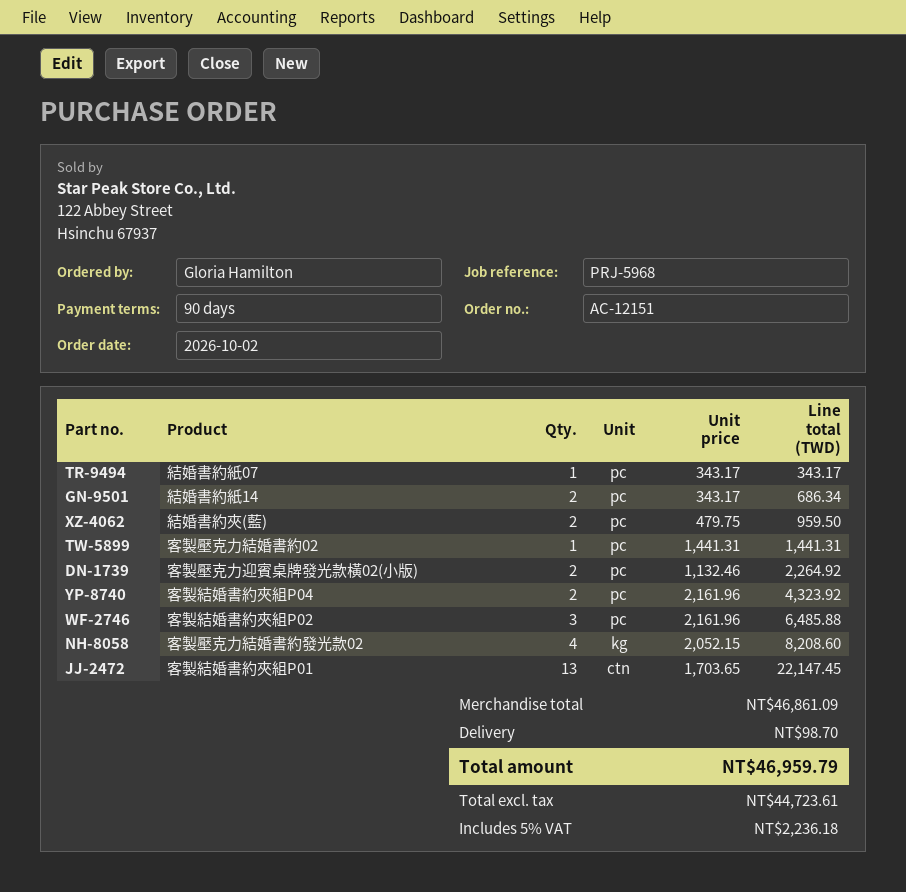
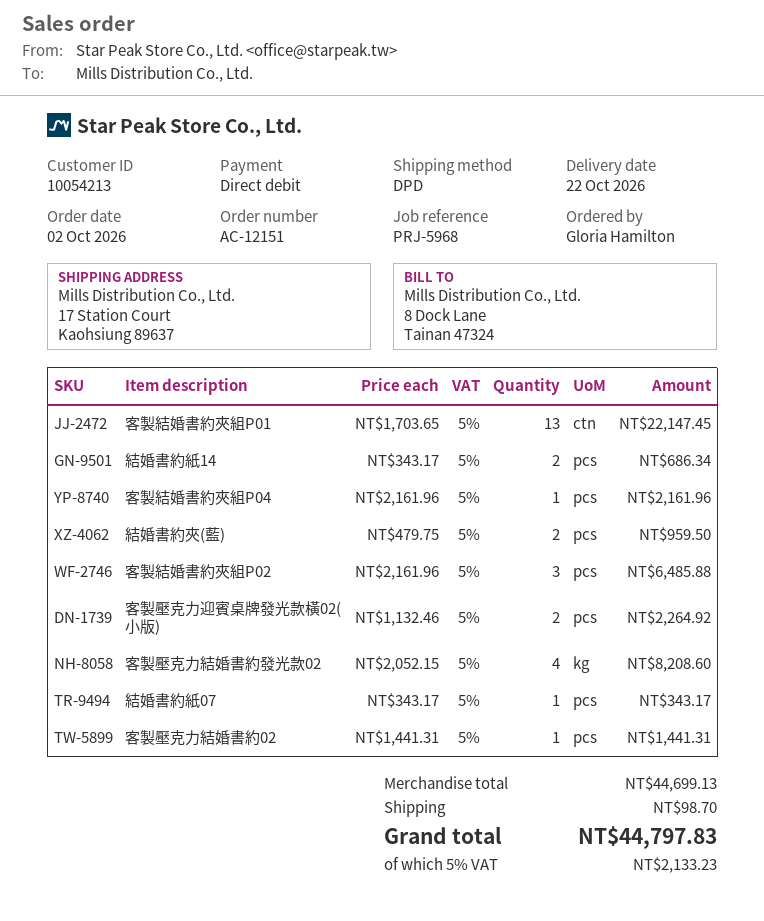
客製結婚書約夾組P04: 2 x 2161.96 = 4323.92 -> 1 x 2161.96 = 2161.96
subtotal: 46861.09 -> 44699.13
tax: 5% = 2236.18 -> 5% = 2133.23
total: 46959.79 -> 44797.83

